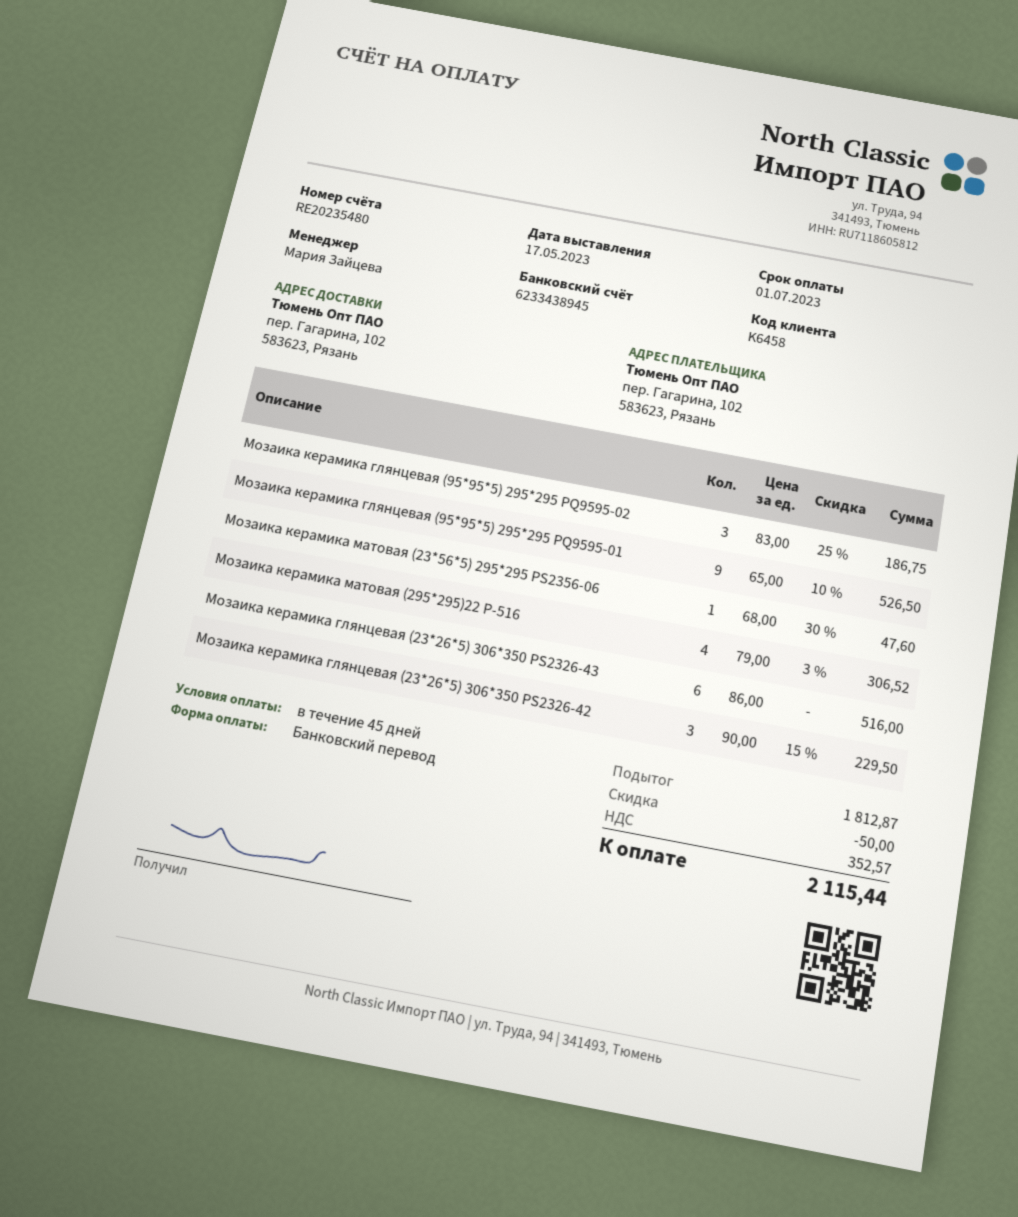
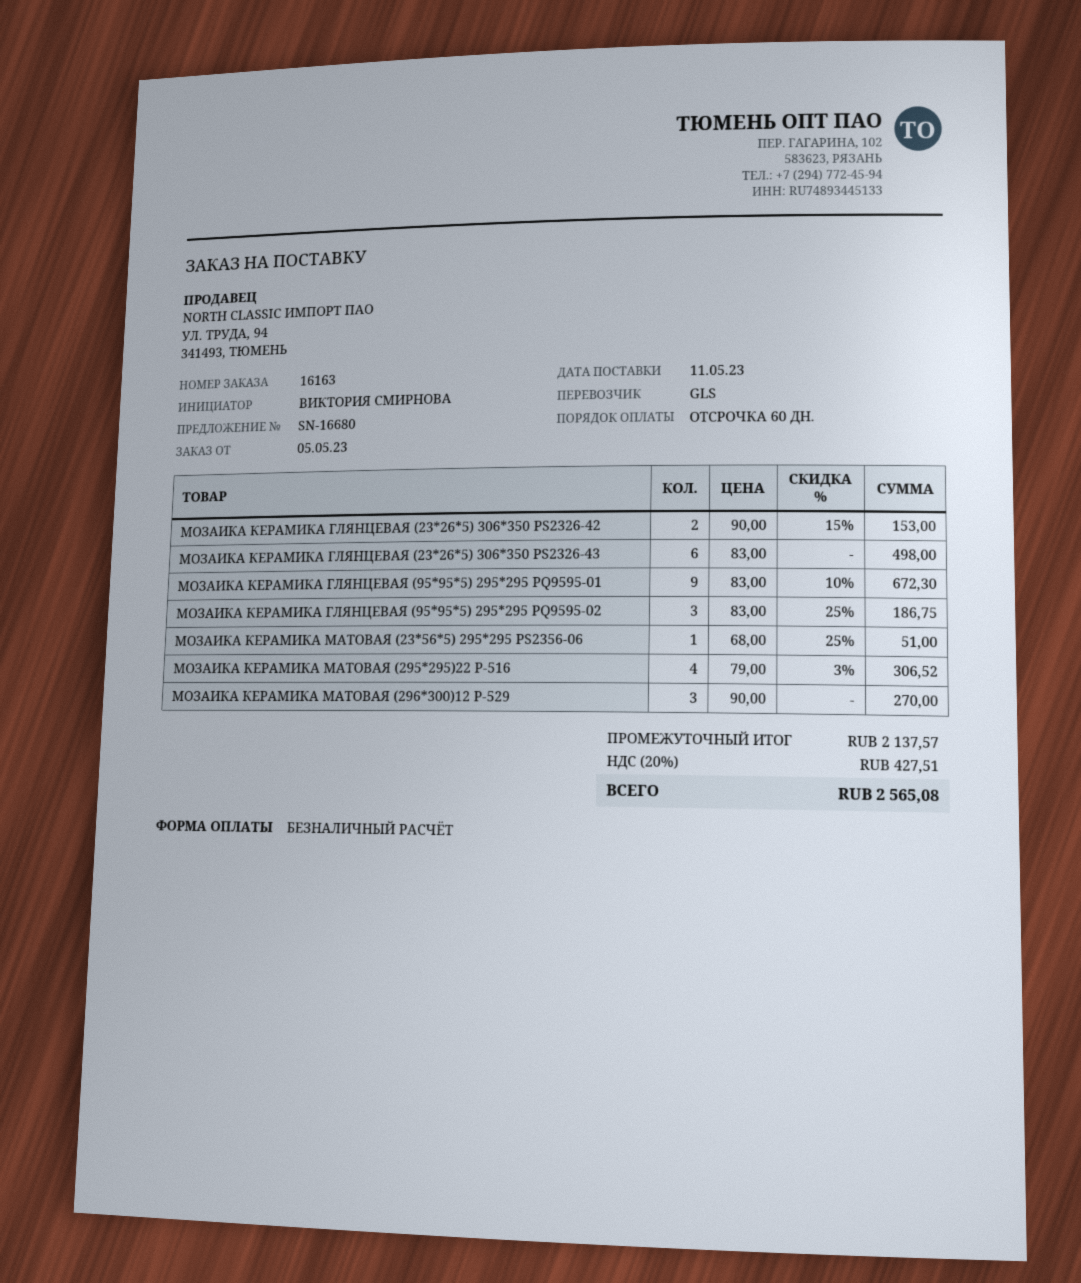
payment terms: 45 days -> 60 days
Мозаика керамика глянцевая (95*95*5) 295*295 PQ9595-01: 9 x 65.00 - 10% = 526.50 -> 9 x 83.00 - 10% = 672.30
Мозаика керамика матовая (23*56*5) 295*295 PS2356-06: 1 x 68.00 - 30% = 47.60 -> 1 x 68.00 - 25% = 51.00
Мозаика керамика глянцевая (23*26*5) 306*350 PS2326-43: 6 x 86.00 = 516.00 -> 6 x 83.00 = 498.00
Мозаика керамика глянцевая (23*26*5) 306*350 PS2326-42: 3 x 90.00 - 15% = 229.50 -> 2 x 90.00 - 15% = 153.00
МОЗАИКА КЕРАМИКА МАТОВАЯ (296*300)12 P-529: none -> 3 x 90.00 = 270.00
subtotal: 1812.87 -> 2137.57
discount: 50.00 -> none
tax: 352.57 -> 427.51
total: 2115.44 -> 2565.08

